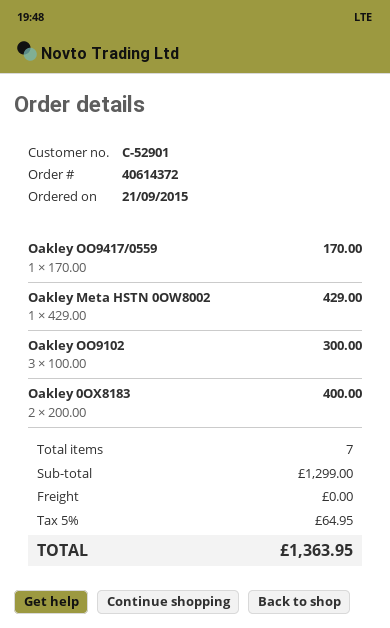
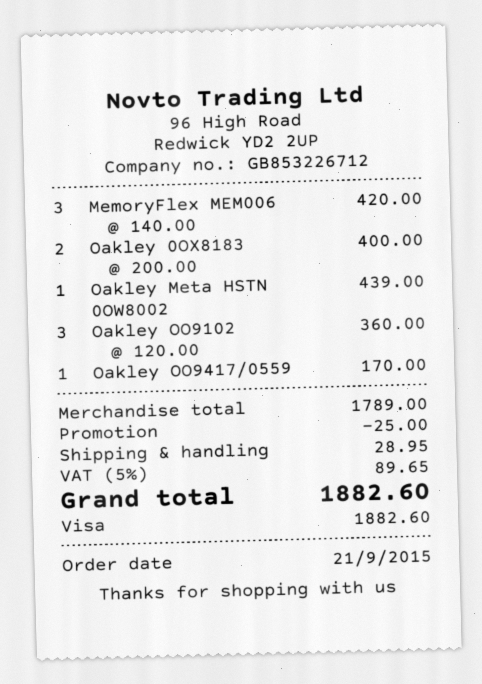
Oakley Meta HSTN 0OW8002: 1 x 429.00 = 429.00 -> 1 x 439.00 = 439.00
Oakley OO9102: 3 x 100.00 = 300.00 -> 3 x 120.00 = 360.00
MemoryFlex MEM006: none -> 3 x 140.00 = 420.00
subtotal: 1299.00 -> 1789.00
discount: none -> 25.00
shipping: 0.00 -> 28.95
tax: 5% = 64.95 -> 5% = 89.65
total: 1363.95 -> 1882.60

